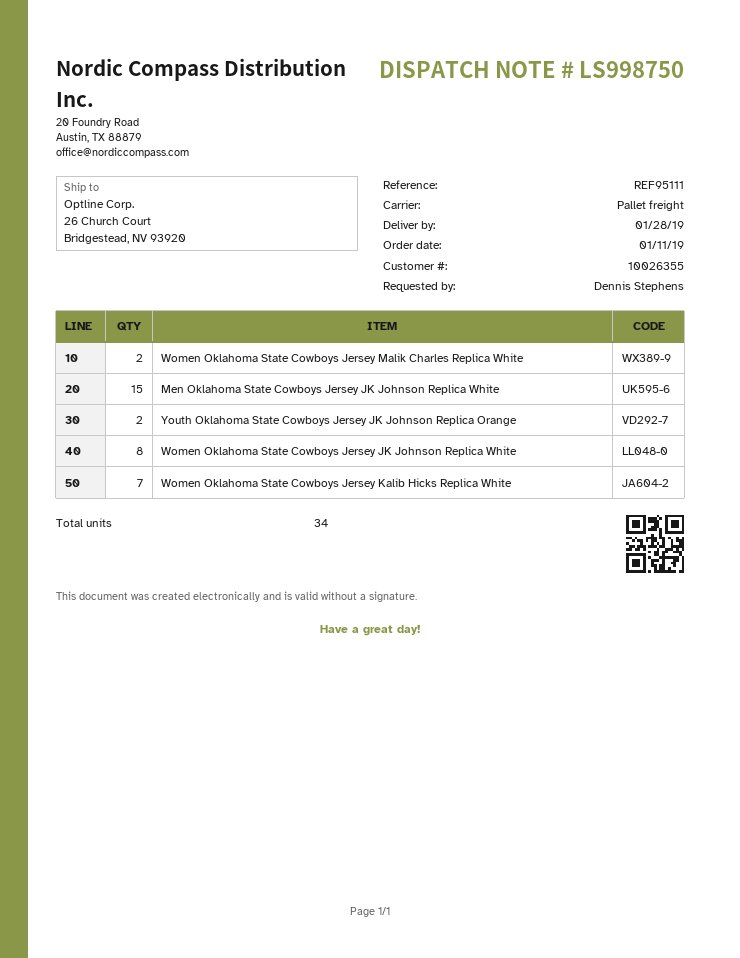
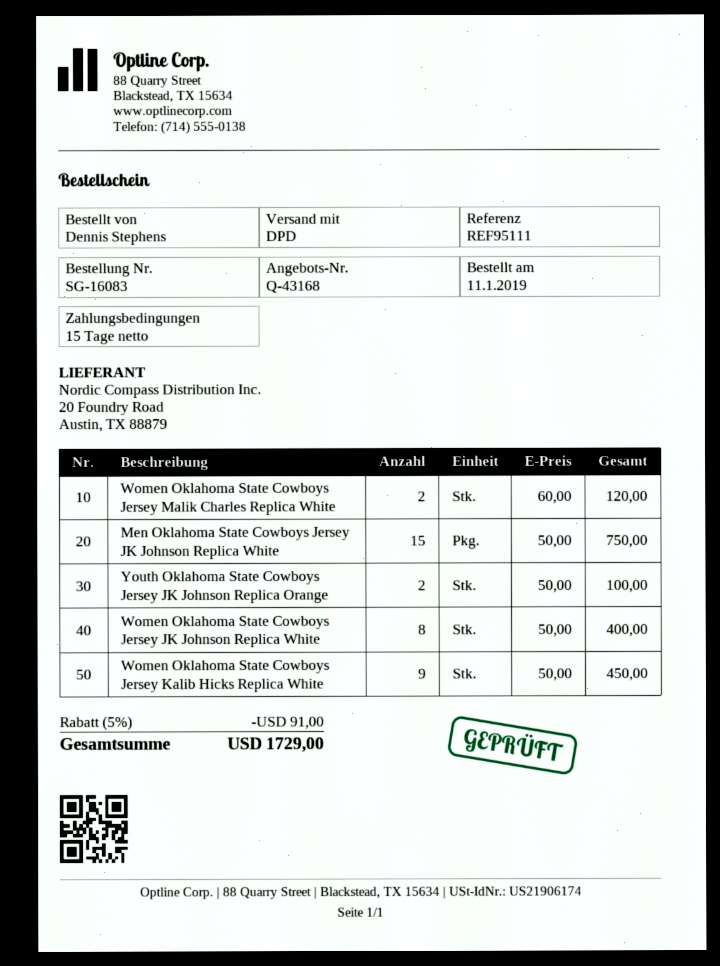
shipping method: pallet freight -> DPD
Women Oklahoma State Cowboys Jersey Kalib Hicks Replica White: 7 -> 9

